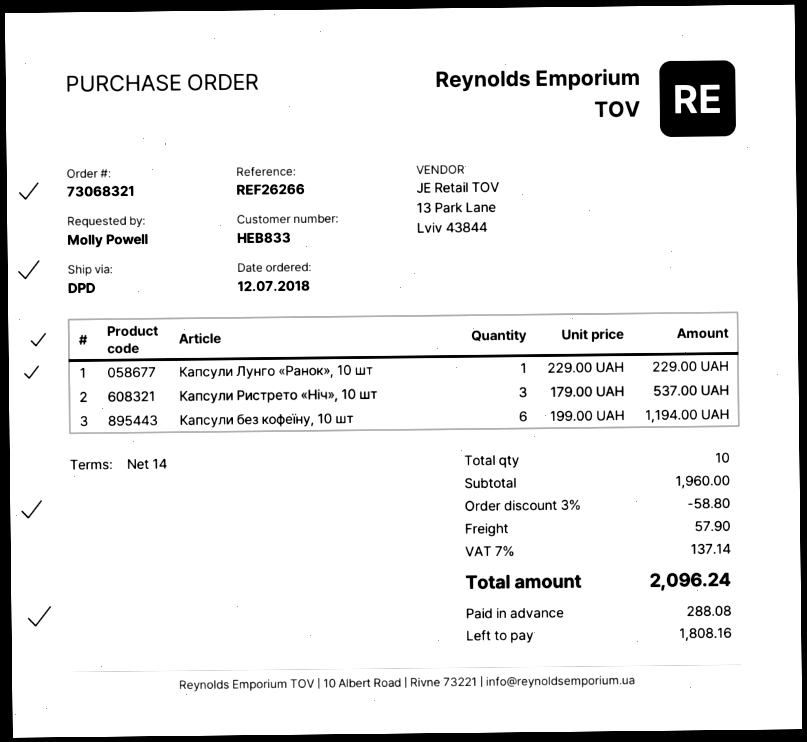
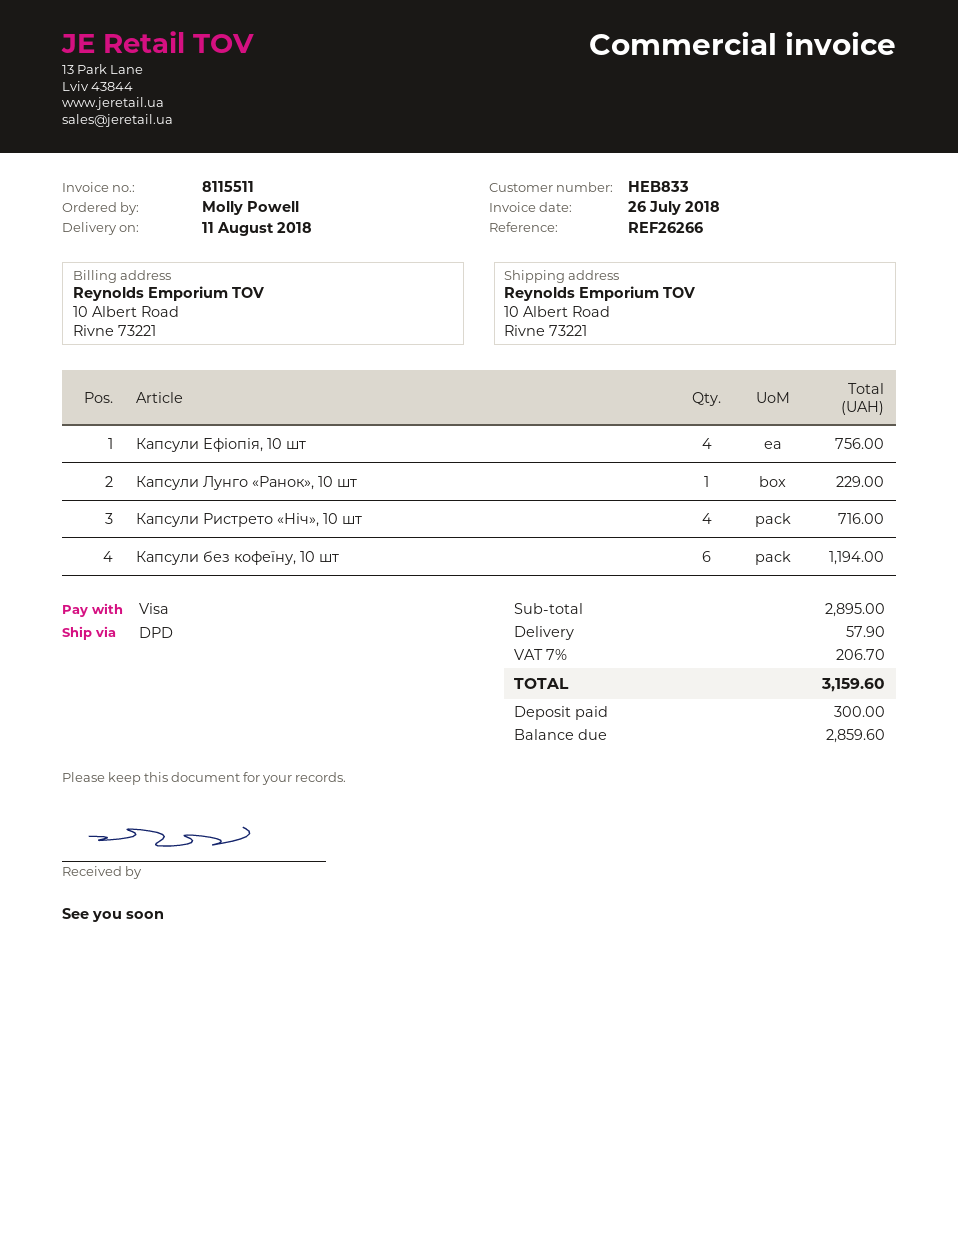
Капсули Ристрето «Ніч», 10 шт: 3 for 537.00 -> 4 for 716.00
Капсули Ефіопія, 10 шт: none -> 4 for 756.00
subtotal: 1960.00 -> 2895.00
discount: 3% = 58.80 -> none
tax: 7% = 137.14 -> 7% = 206.70
total: 2096.24 -> 3159.60
deposit: 288.08 -> 300.00
balance: 1808.16 -> 2859.60

